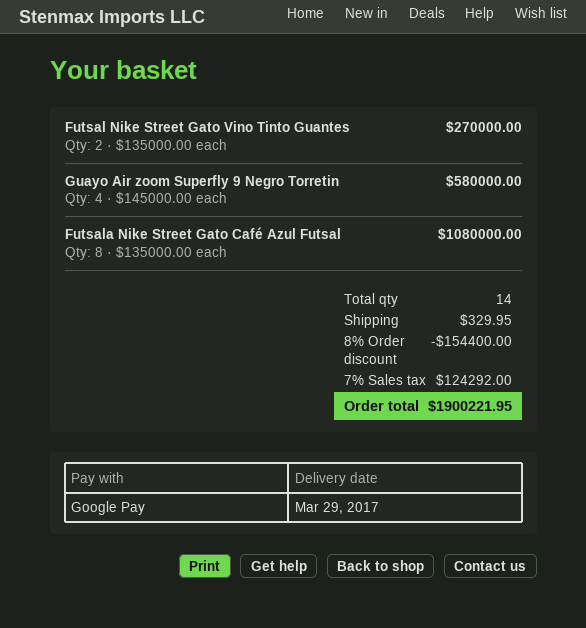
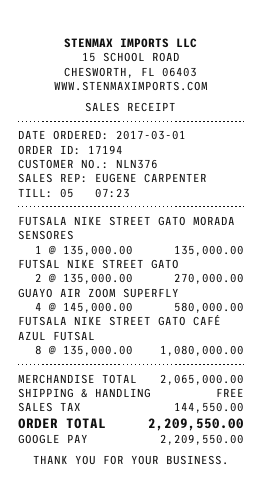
FUTSALA NIKE STREET GATO MORADA SENSORES: none -> 1 x 135000.00 = 135000.00
discount: 8% = 154400.00 -> none
shipping: 329.95 -> 0.00
tax: 124292.00 -> 144550.00
total: 1900221.95 -> 2209550.00

